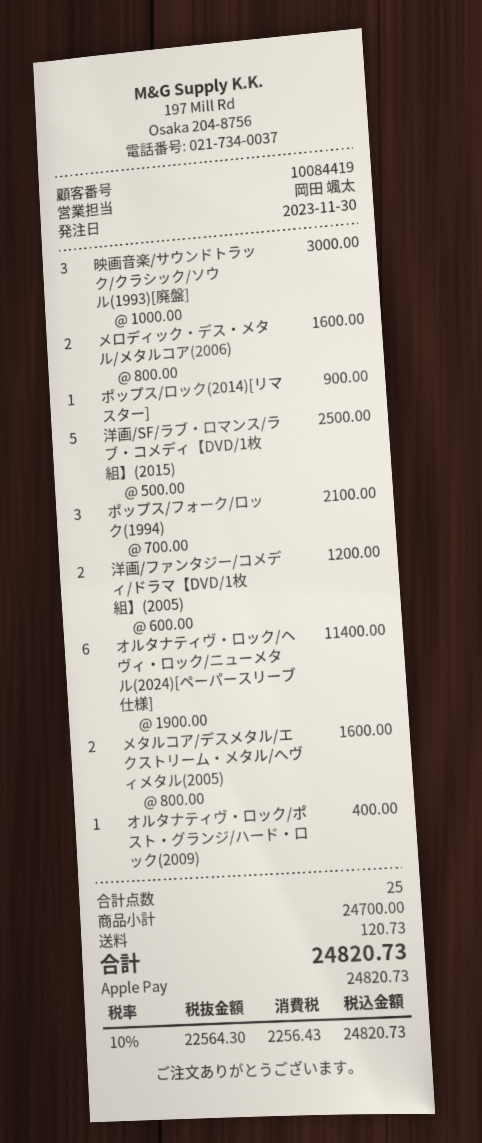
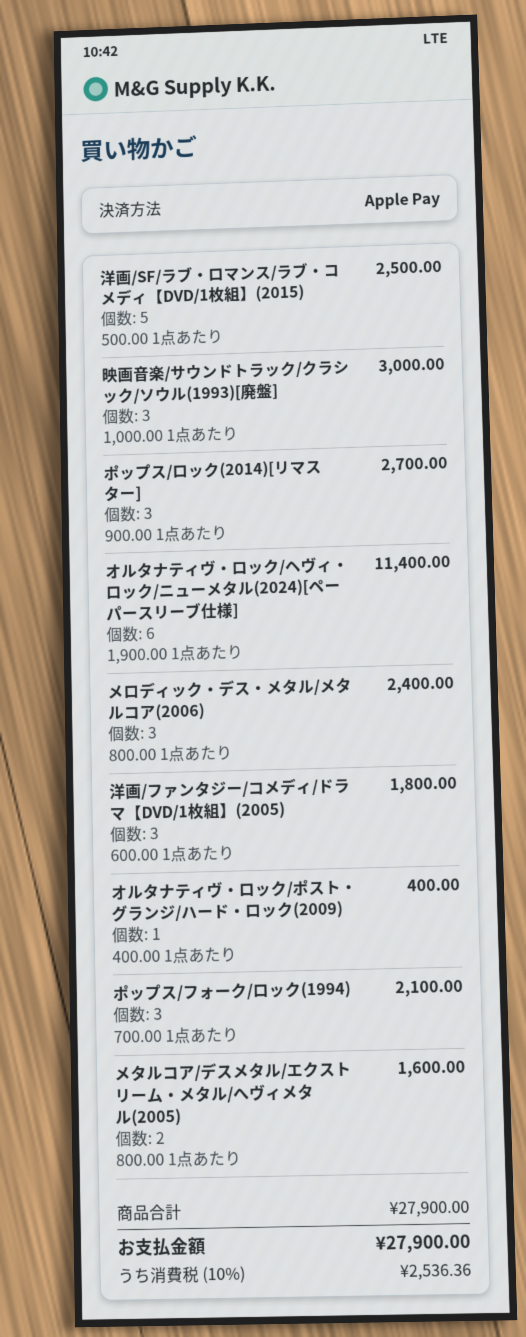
メロディック・デス・メタル/メタルコア(2006): 2 x 800.00 = 1600.00 -> 3 x 800.00 = 2400.00
ポップス/ロック(2014)[リマスター]: 1 x 900.00 = 900.00 -> 3 x 900.00 = 2700.00
洋画/ファンタジー/コメディ/ドラマ【DVD/1枚組】(2005): 2 x 600.00 = 1200.00 -> 3 x 600.00 = 1800.00
subtotal: 24700.00 -> 27900.00
shipping: 120.73 -> none
tax: 10% = 2256.43 -> 10% = 2536.36
total: 24820.73 -> 27900.00

